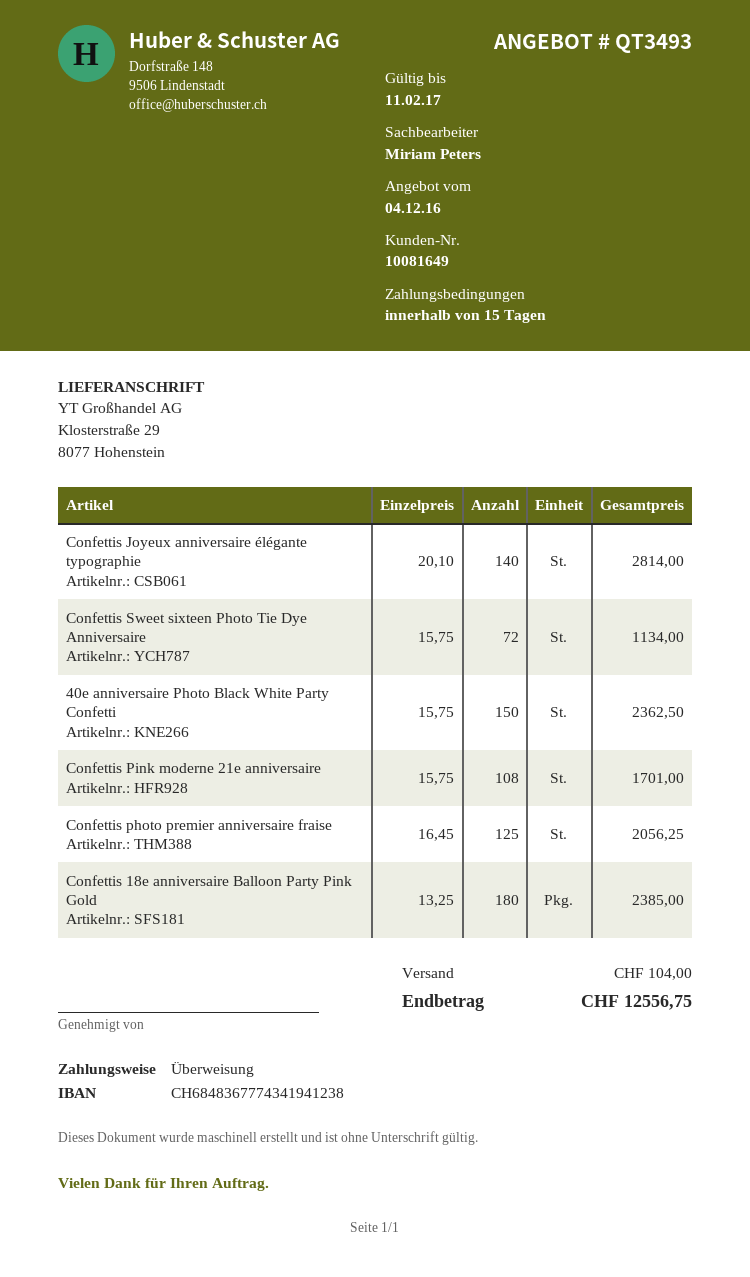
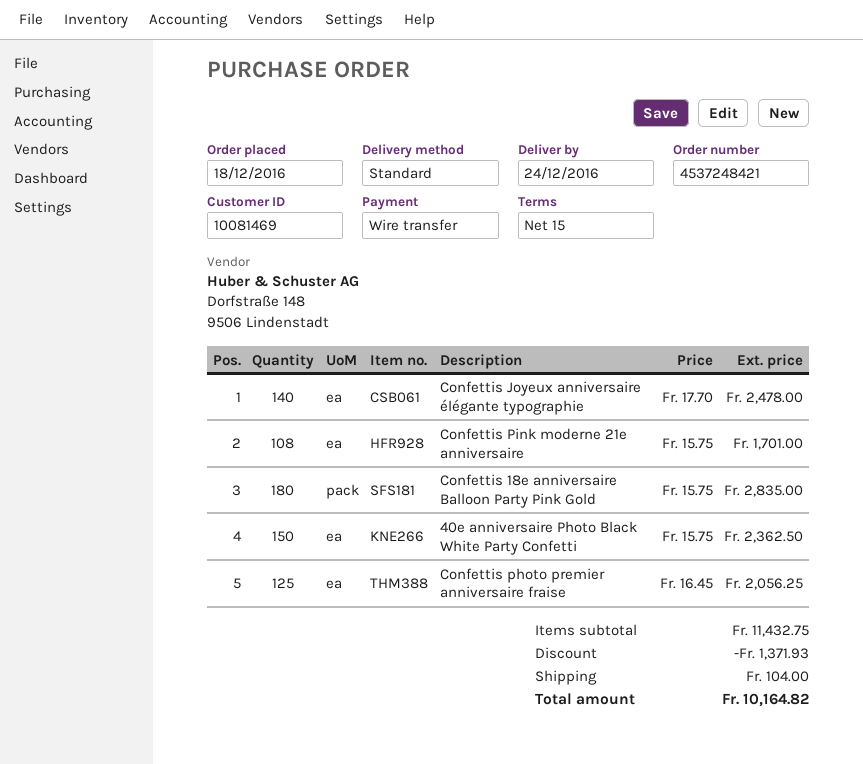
customer number: 10081649 -> 10081469
Confettis Joyeux anniversaire élégante typographie: 140 x 20.10 = 2814.00 -> 140 x 17.70 = 2478.00
Confettis Sweet sixteen Photo Tie Dye Anniversaire: 72 x 15.75 = 1134.00 -> none
Confettis 18e anniversaire Balloon Party Pink Gold: 180 x 13.25 = 2385.00 -> 180 x 15.75 = 2835.00
discount: none -> 1371.93
total: 12556.75 -> 10164.82

